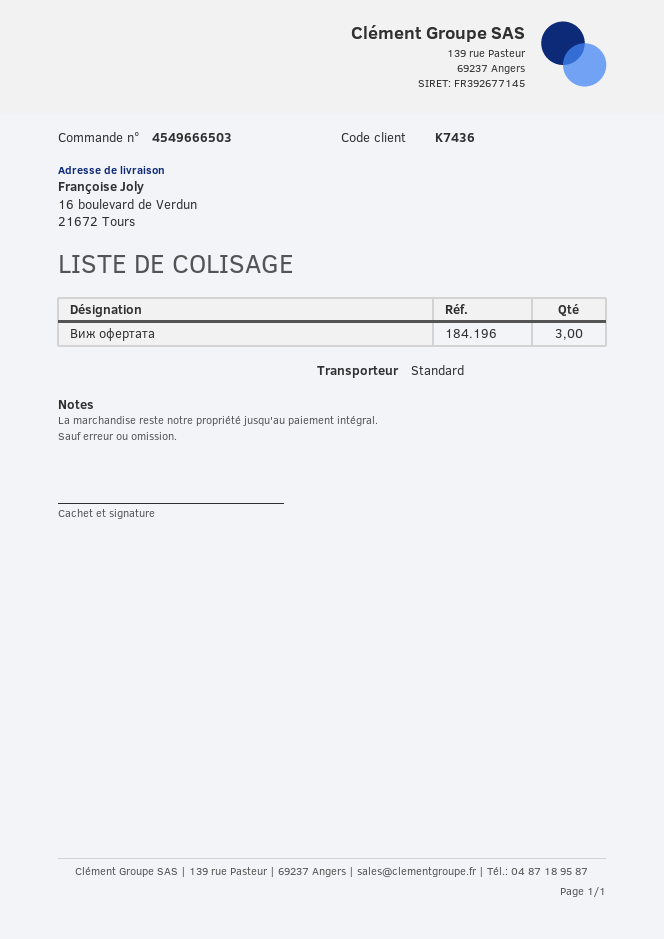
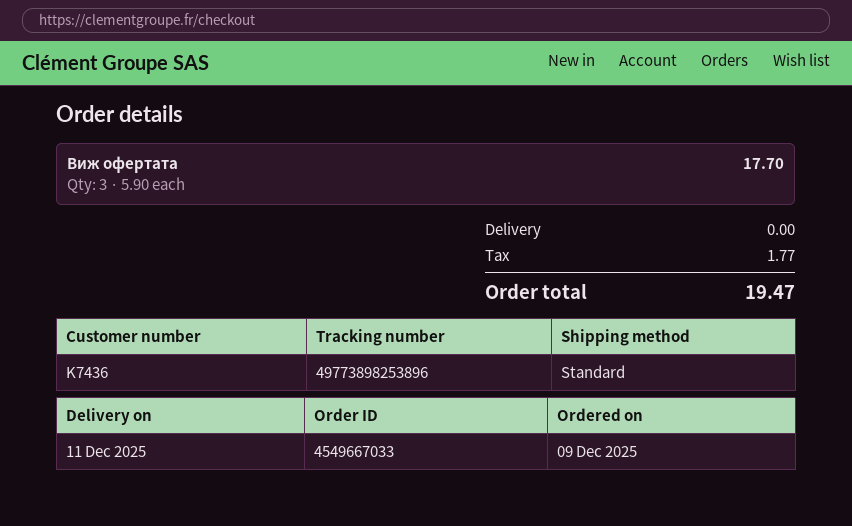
order number: 4549666503 -> 4549667033

